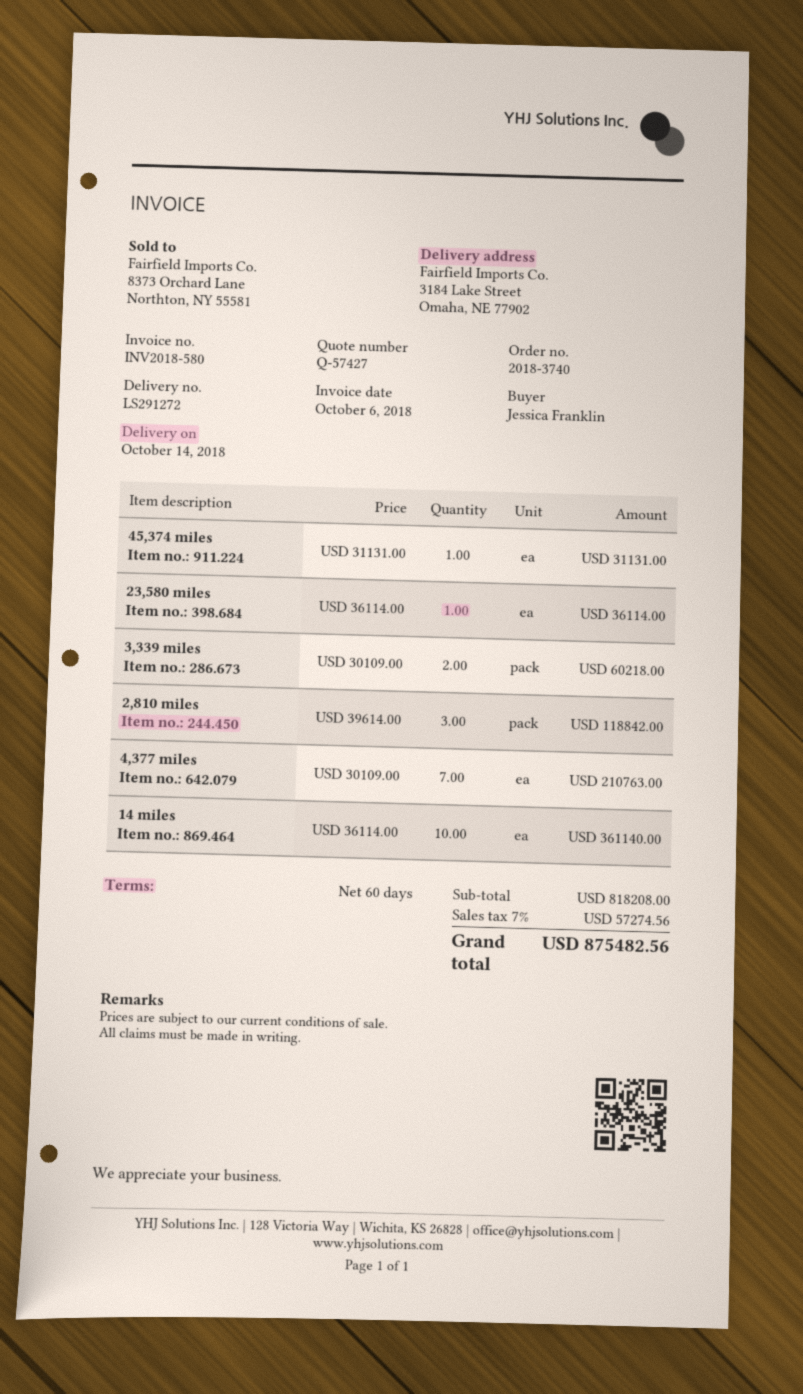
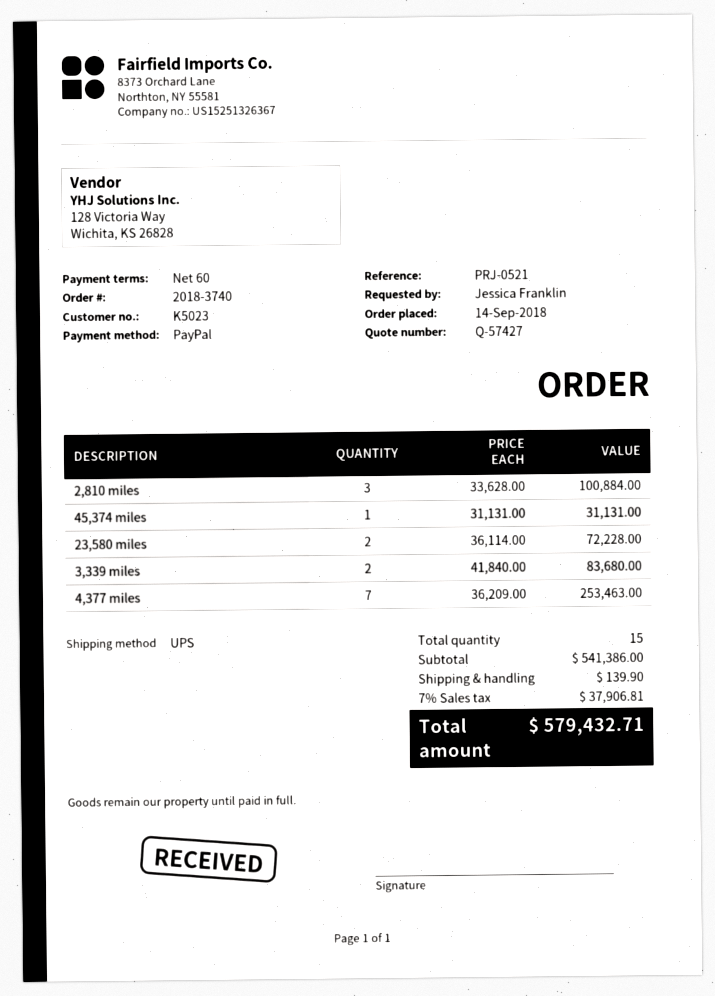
23,580 miles: 1 x 36114.00 = 36114.00 -> 2 x 36114.00 = 72228.00
3,339 miles: 2 x 30109.00 = 60218.00 -> 2 x 41840.00 = 83680.00
2,810 miles: 3 x 39614.00 = 118842.00 -> 3 x 33628.00 = 100884.00
4,377 miles: 7 x 30109.00 = 210763.00 -> 7 x 36209.00 = 253463.00
14 miles: 10 x 36114.00 = 361140.00 -> none
subtotal: 818208.00 -> 541386.00
shipping: none -> 139.90
tax: 7% = 57274.56 -> 7% = 37906.81
total: 875482.56 -> 579432.71

